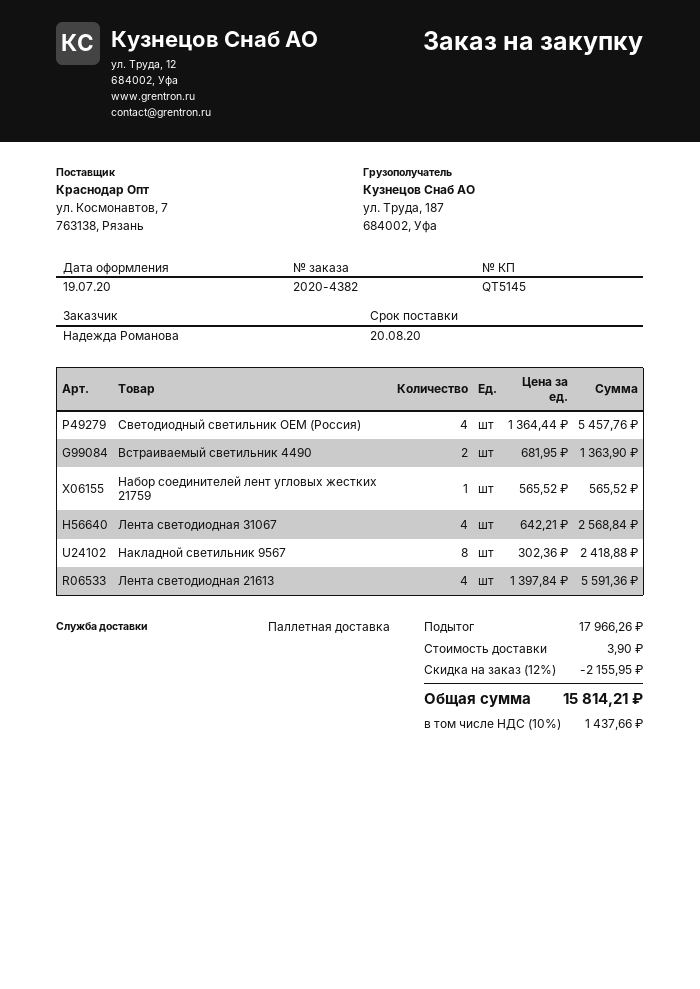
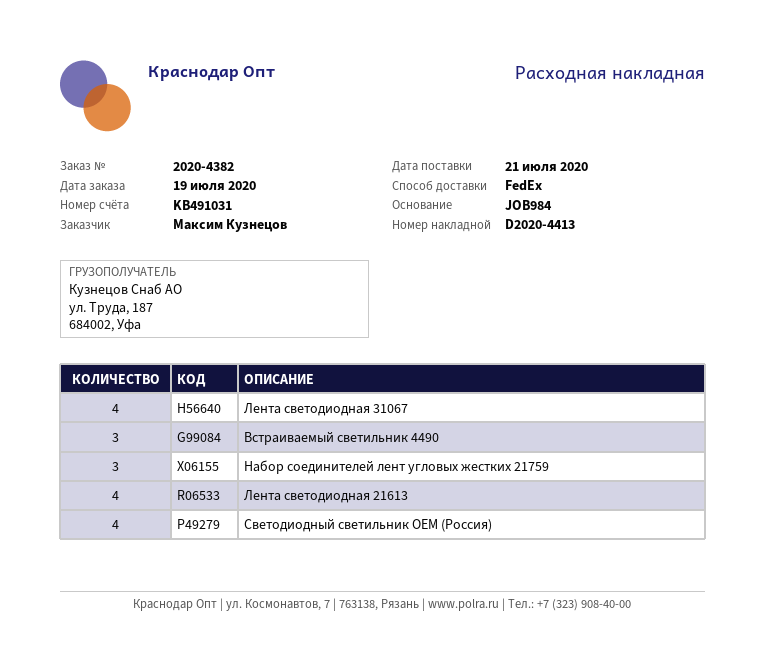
delivery date: 2020-08-20 -> 2020-07-21
ordered by: Надежда Романова -> Максим Кузнецов
shipping method: pallet freight -> FedEx
Встраиваемый светильник 4490: 2 -> 3
Набор соединителей лент угловых жестких 21759: 1 -> 3
Накладной светильник 9567: 8 -> none

